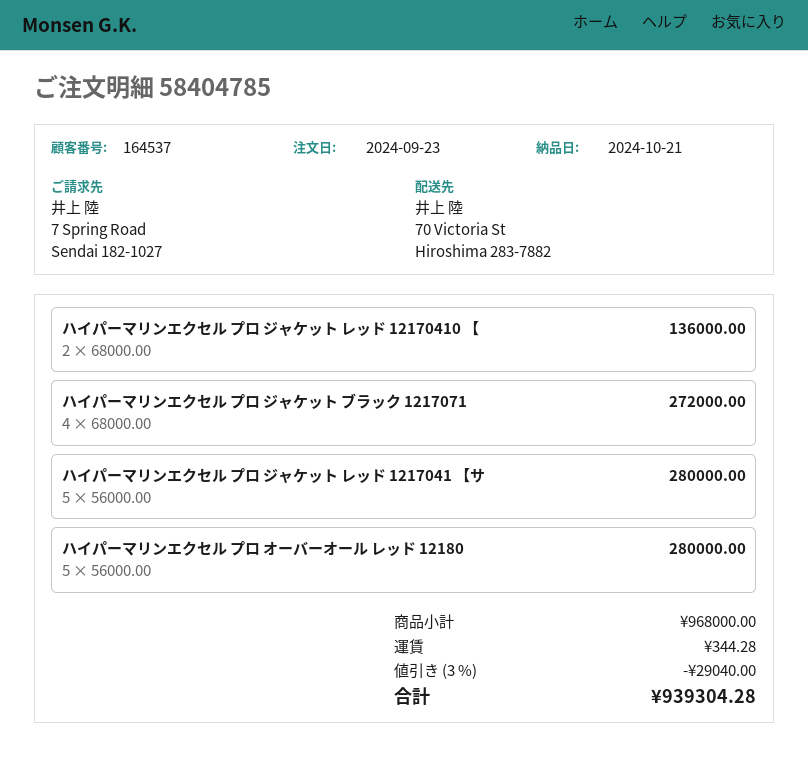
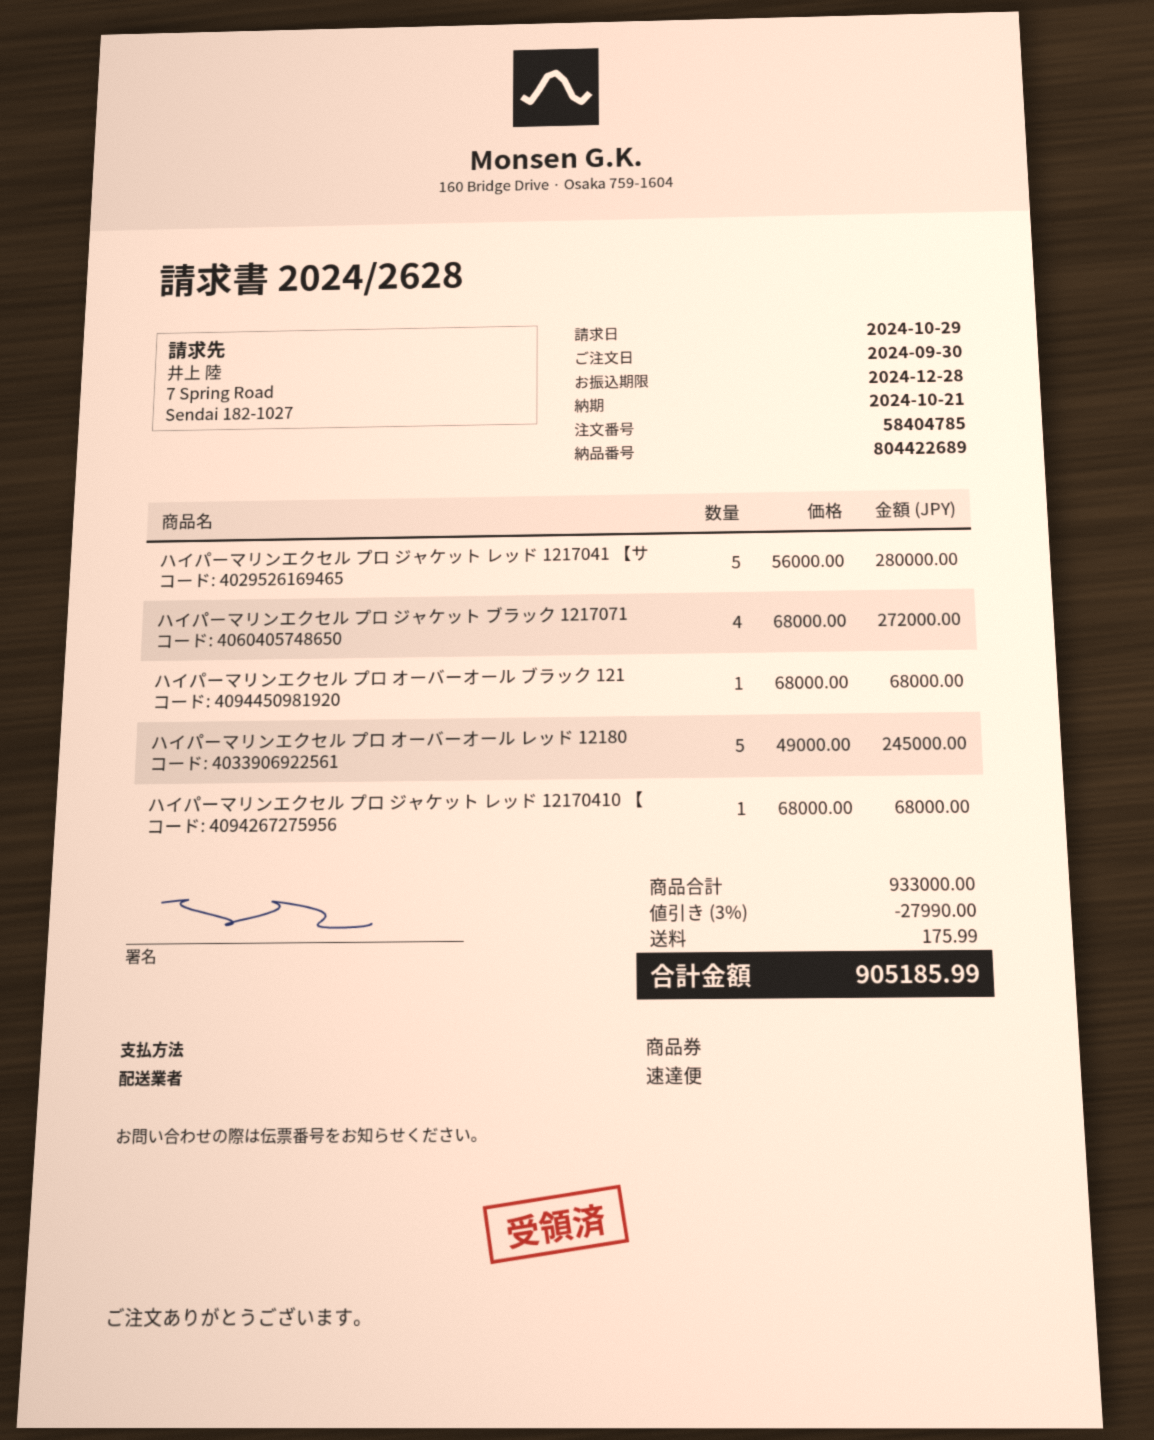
order date: 2024-09-23 -> 2024-09-30
ハイパーマリンエクセル プロ ジャケット レッド 12170410 【: 2 x 68000.00 = 136000.00 -> 1 x 68000.00 = 68000.00
ハイパーマリンエクセル プロ オーバーオール レッド 12180: 5 x 56000.00 = 280000.00 -> 5 x 49000.00 = 245000.00
ハイパーマリンエクセル プロ オーバーオール ブラック 121: none -> 1 x 68000.00 = 68000.00
subtotal: 968000.00 -> 933000.00
discount: 3% = 29040.00 -> 3% = 27990.00
shipping: 344.28 -> 175.99
total: 939304.28 -> 905185.99

